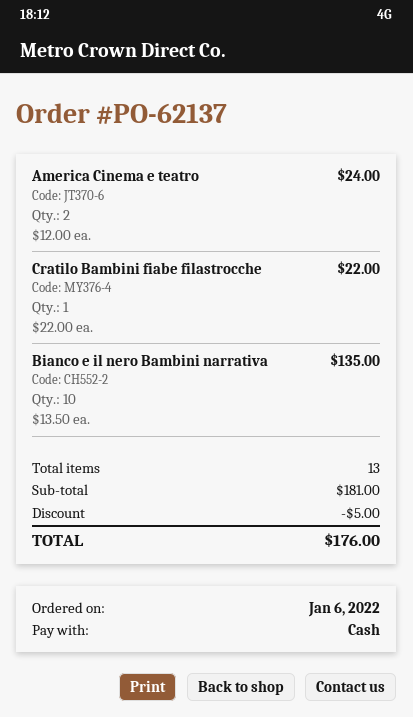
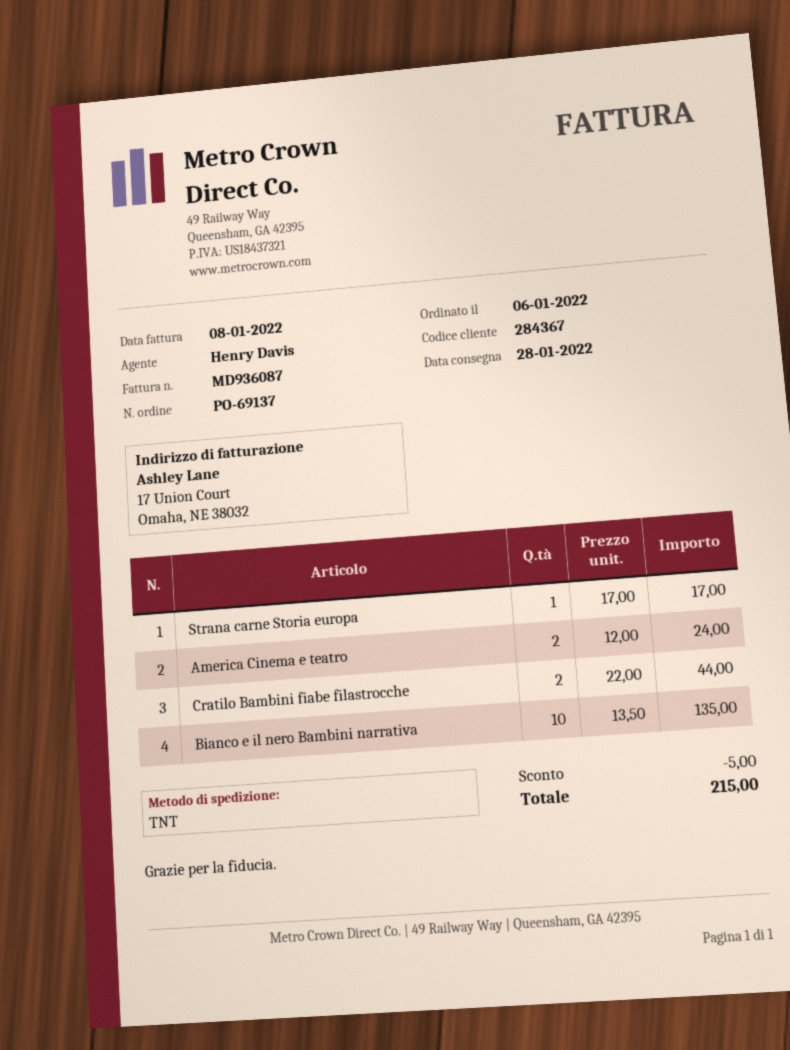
order number: PO-62137 -> PO-69137
Cratilo Bambini fiabe filastrocche: 1 x 22.00 = 22.00 -> 2 x 22.00 = 44.00
Strana carne Storia europa: none -> 1 x 17.00 = 17.00
total: 176.00 -> 215.00

